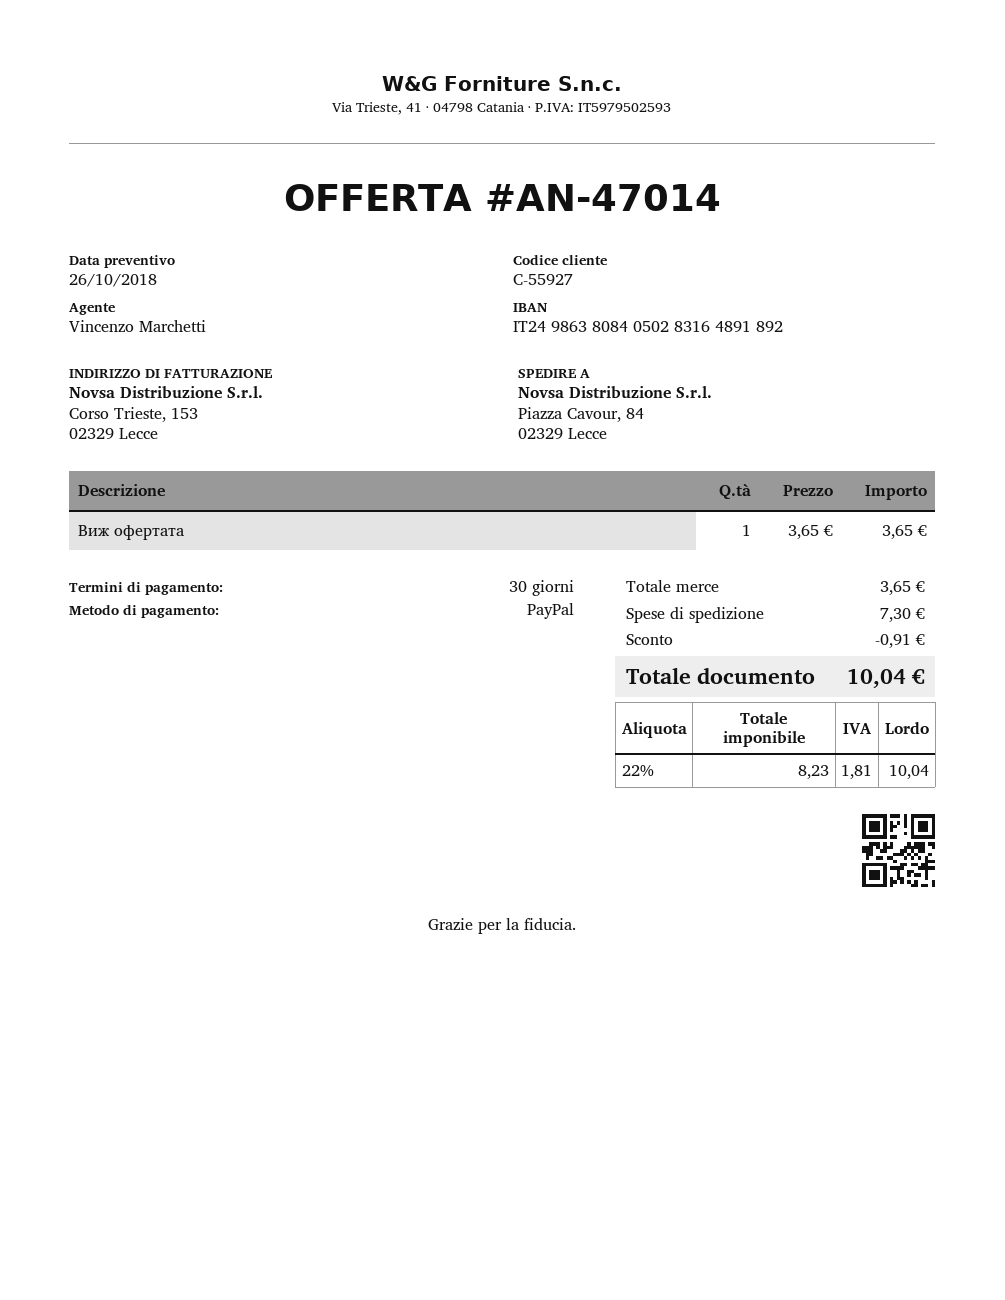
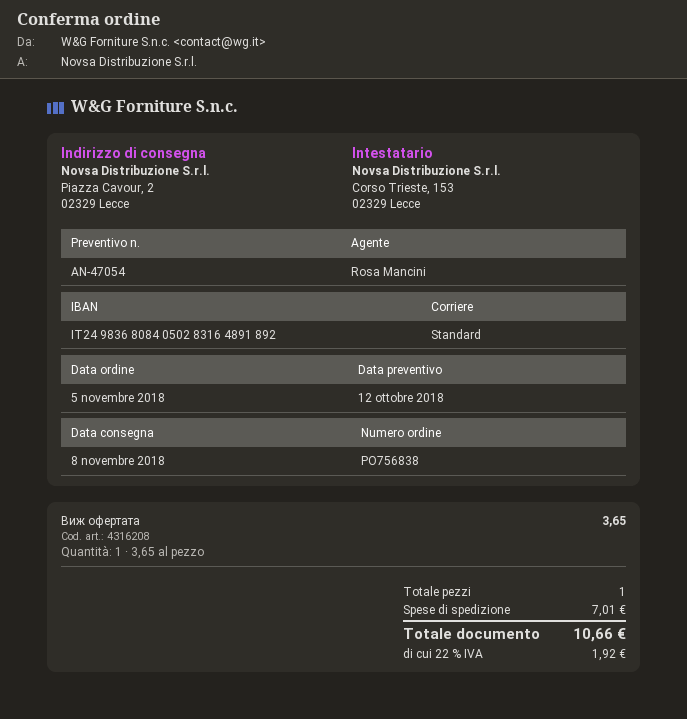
quote number: AN-47014 -> AN-47054
quote date: 2018-10-26 -> 2018-10-12
sales rep: Vincenzo Marchetti -> Rosa Mancini
bank account: IT2498638084050283164891892 -> IT2498368084050283164891892
ship to: Piazza Cavour, 84, 02329 Lecce -> Piazza Cavour, 2, 02329 Lecce
discount: 0.91 -> none
shipping: 7.30 -> 7.01
tax: 22% = 1.81 -> 22% = 1.92
total: 10.04 -> 10.66

